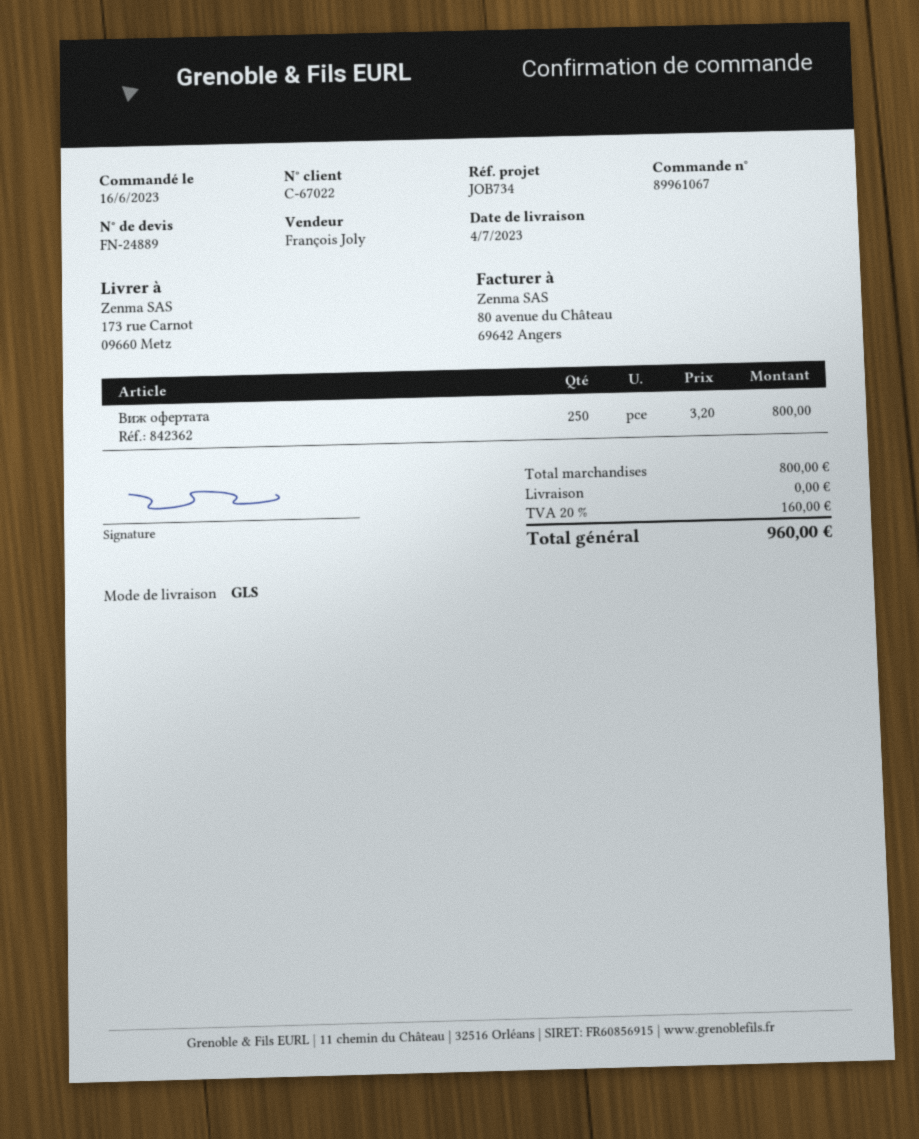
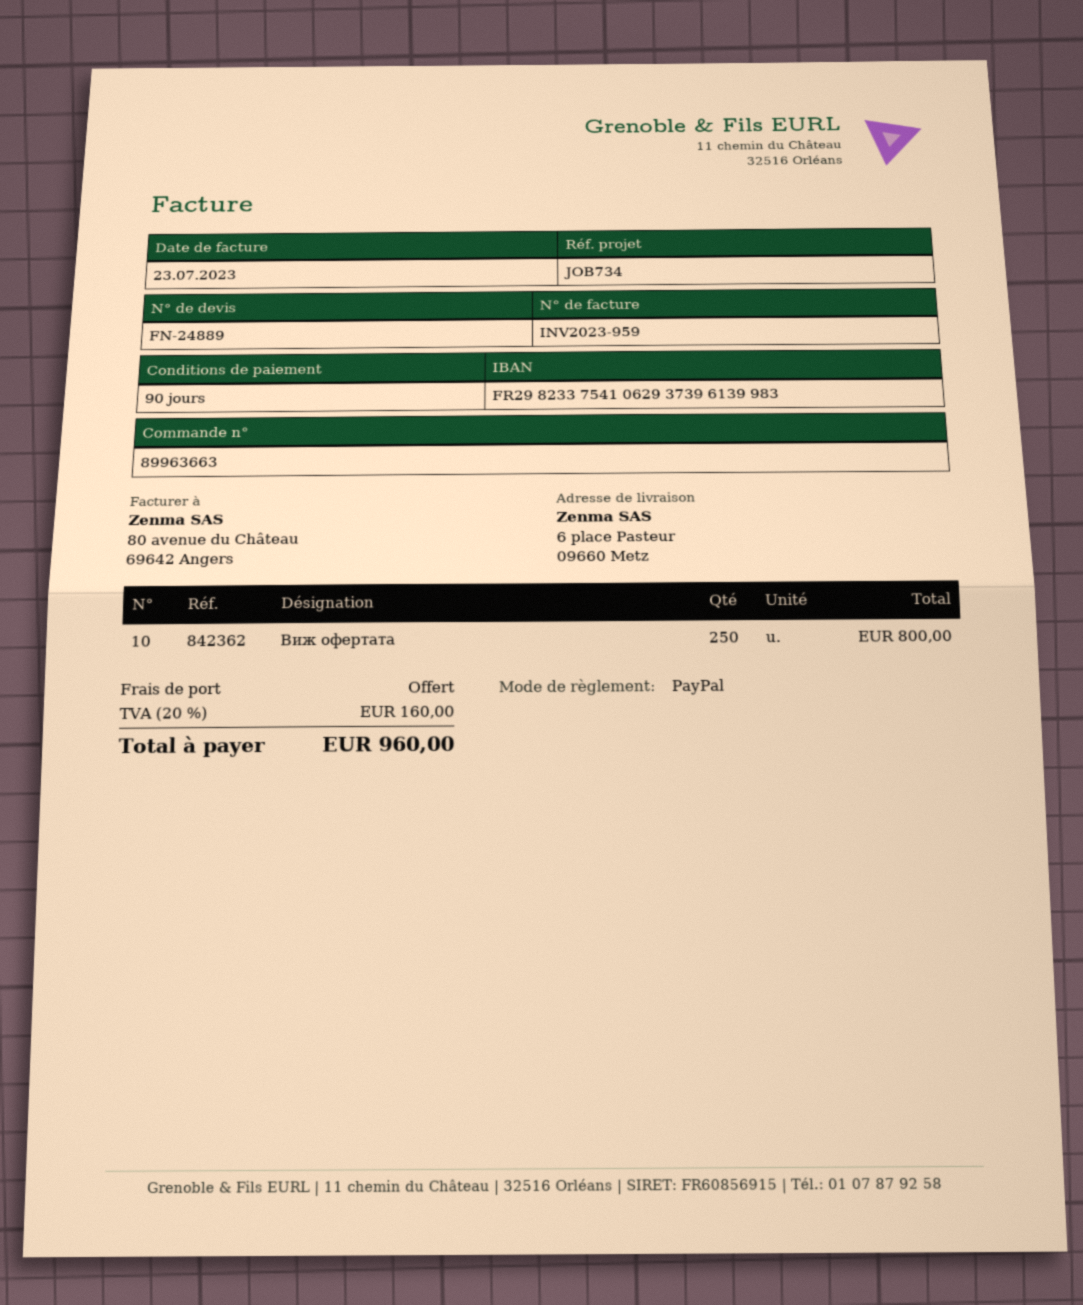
order number: 89961067 -> 89963663
ship to: 173 rue Carnot, 09660 Metz -> 6 place Pasteur, 09660 Metz

